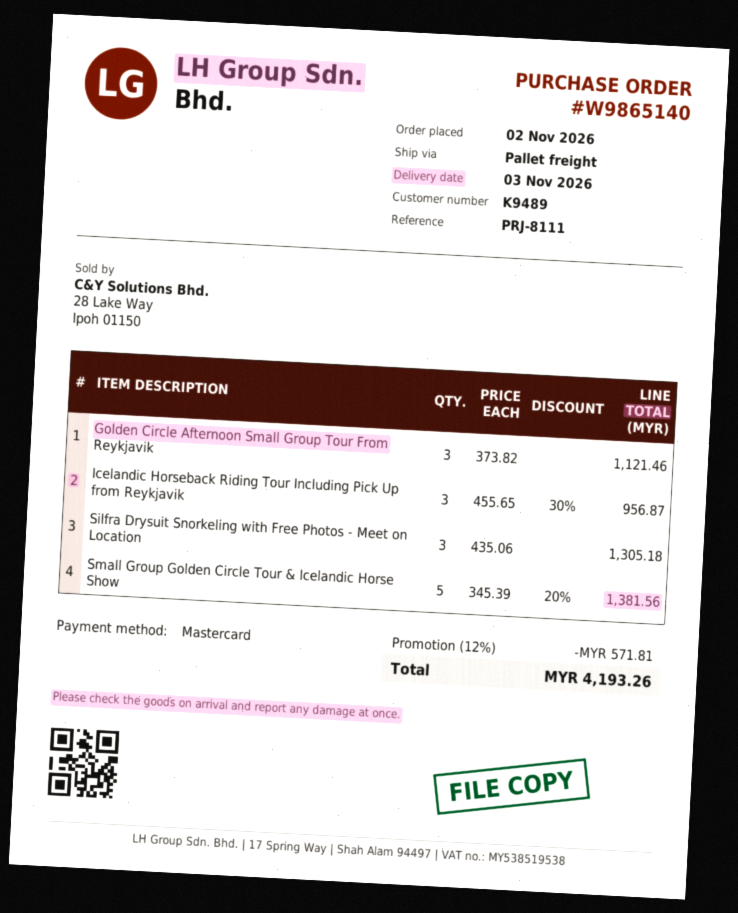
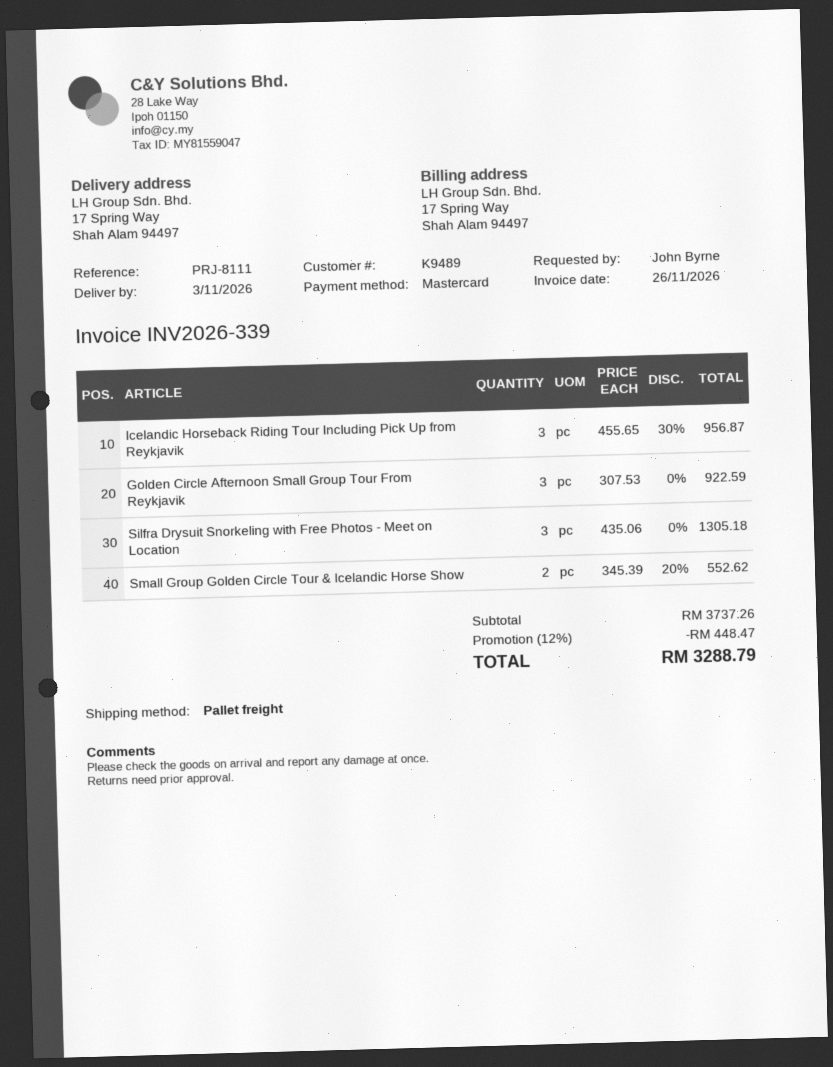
Golden Circle Afternoon Small Group Tour From Reykjavik: 3 x 373.82 = 1121.46 -> 3 x 307.53 = 922.59
Small Group Golden Circle Tour & Icelandic Horse Show: 5 x 345.39 - 20% = 1381.56 -> 2 x 345.39 - 20% = 552.62
discount: 12% = 571.81 -> 12% = 448.47
total: 4193.26 -> 3288.79

